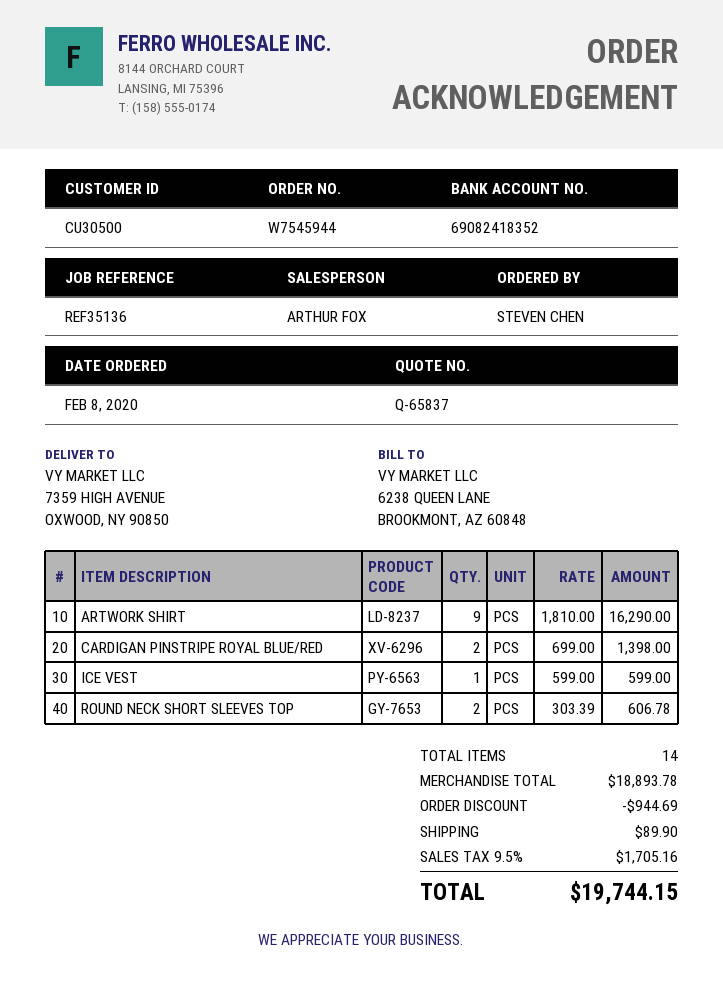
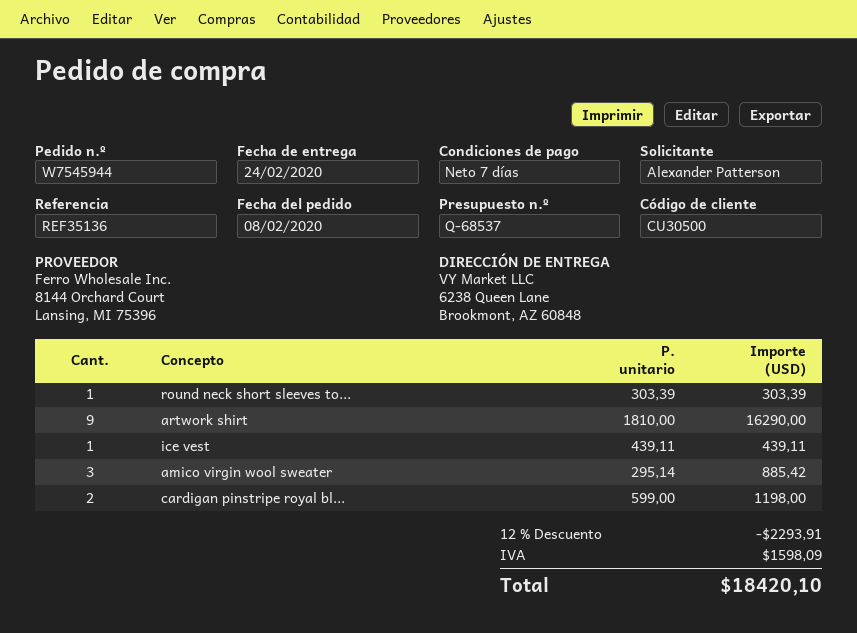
quote number: Q-65837 -> Q-68537
ordered by: STEVEN CHEN -> Alexander Patterson
ship to: 7359 HIGH AVENUE, OXWOOD, NY 90850 -> 6238 Queen Lane, Brookmont, AZ 60848
CARDIGAN PINSTRIPE ROYAL BLUE/RED: 2 x 699.00 = 1398.00 -> 2 x 599.00 = 1198.00
ICE VEST: 1 x 599.00 = 599.00 -> 1 x 439.11 = 439.11
ROUND NECK SHORT SLEEVES TOP: 2 x 303.39 = 606.78 -> 1 x 303.39 = 303.39
amico virgin wool sweater: none -> 3 x 295.14 = 885.42
discount: 944.69 -> 2293.91
shipping: 89.90 -> none
tax: 1705.16 -> 1598.09
total: 19744.15 -> 18420.10

